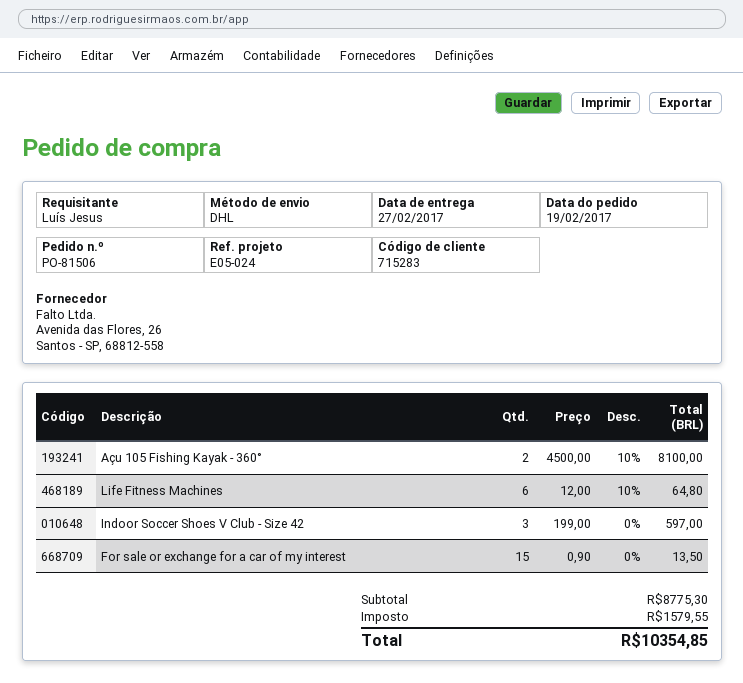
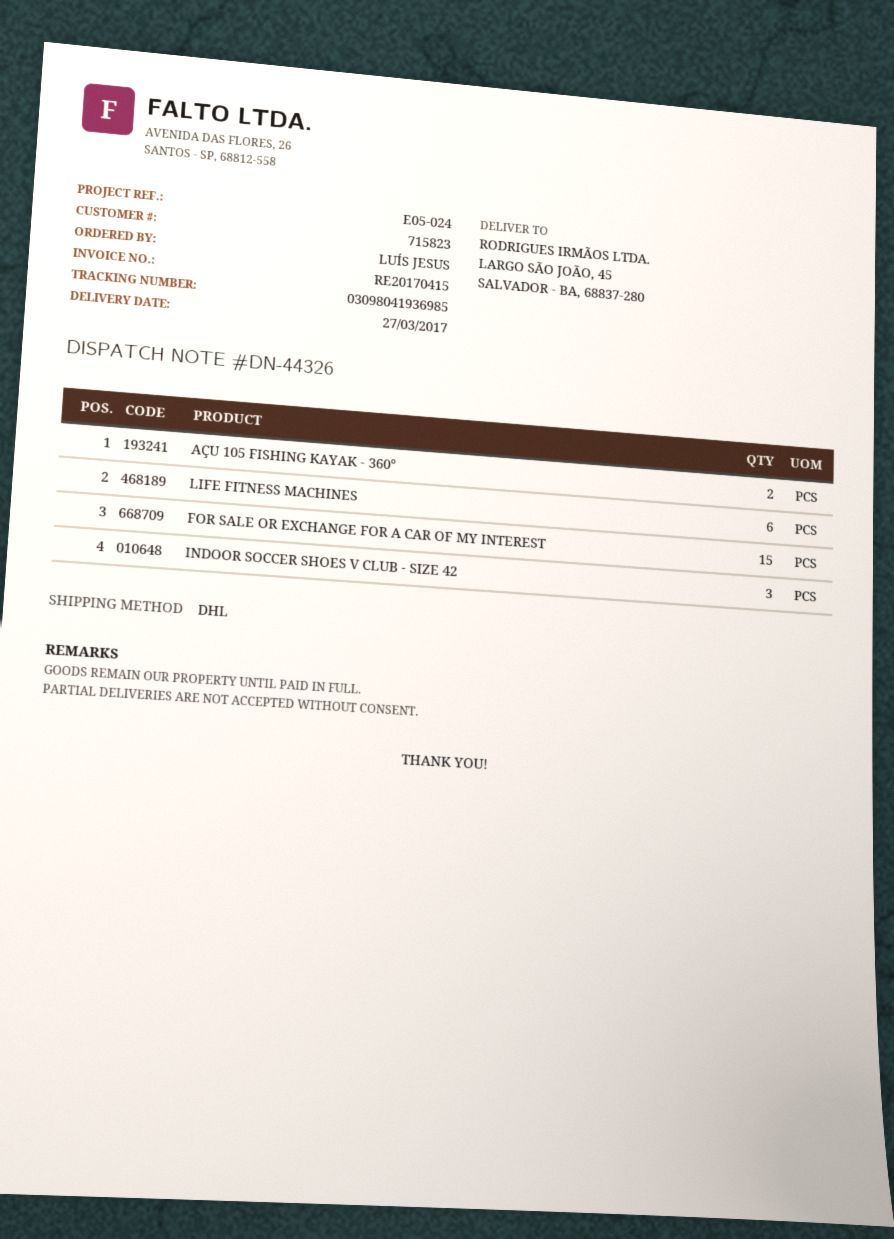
delivery date: 2017-02-27 -> 2017-03-27
customer number: 715283 -> 715823

